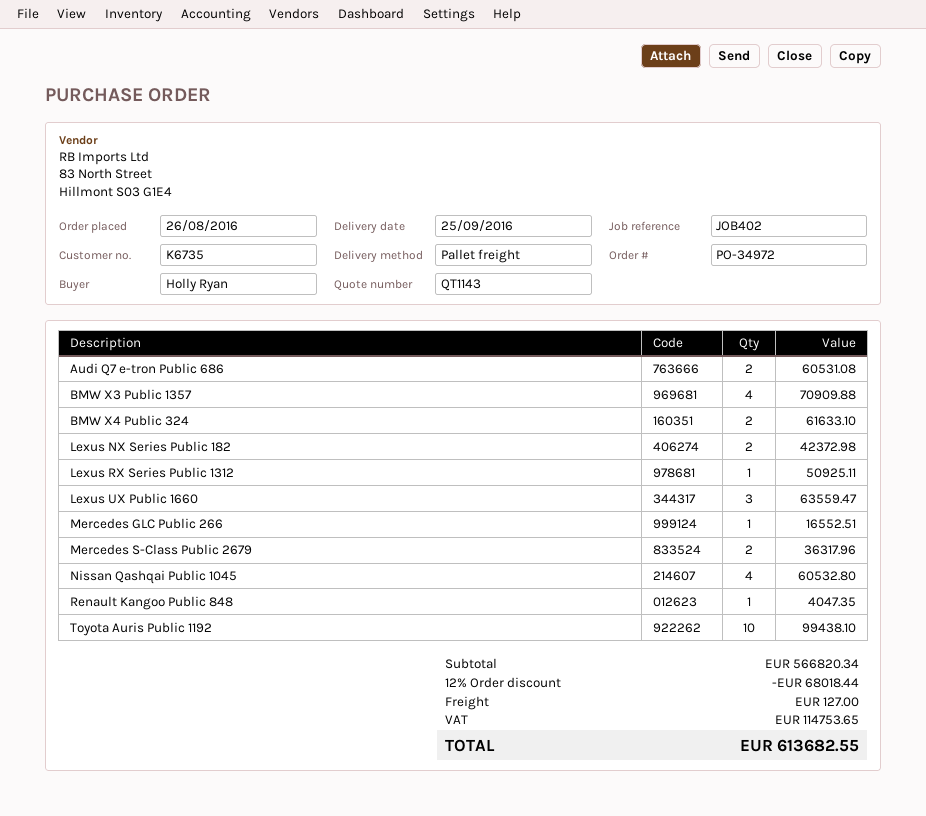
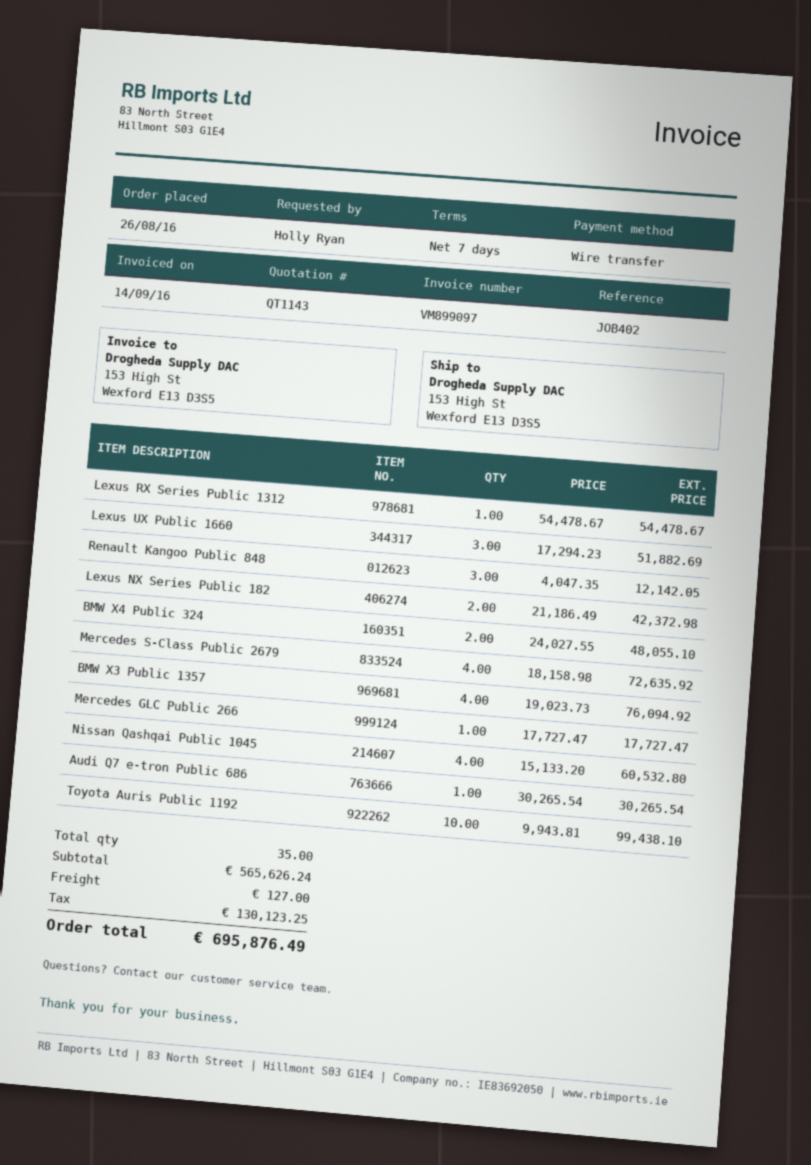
Audi Q7 e-tron Public 686: 2 for 60531.08 -> 1 for 30265.54
BMW X3 Public 1357: 4 for 70909.88 -> 4 for 76094.92
BMW X4 Public 324: 2 for 61633.10 -> 2 for 48055.10
Lexus RX Series Public 1312: 1 for 50925.11 -> 1 for 54478.67
Lexus UX Public 1660: 3 for 63559.47 -> 3 for 51882.69
Mercedes GLC Public 266: 1 for 16552.51 -> 1 for 17727.47
Mercedes S-Class Public 2679: 2 for 36317.96 -> 4 for 72635.92
Renault Kangoo Public 848: 1 for 4047.35 -> 3 for 12142.05
subtotal: 566820.34 -> 565626.24
discount: 12% = 68018.44 -> none
tax: 114753.65 -> 130123.25
total: 613682.55 -> 695876.49

